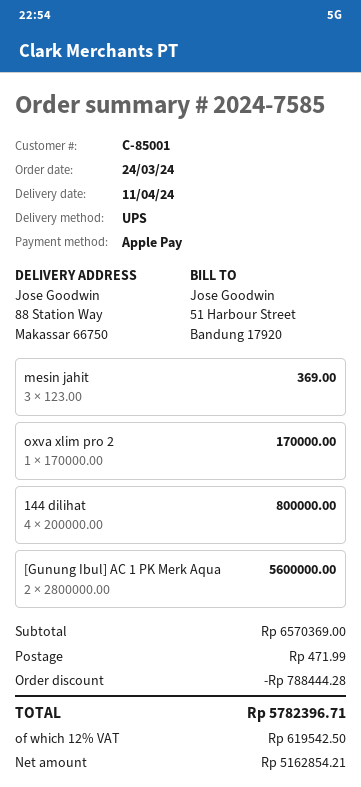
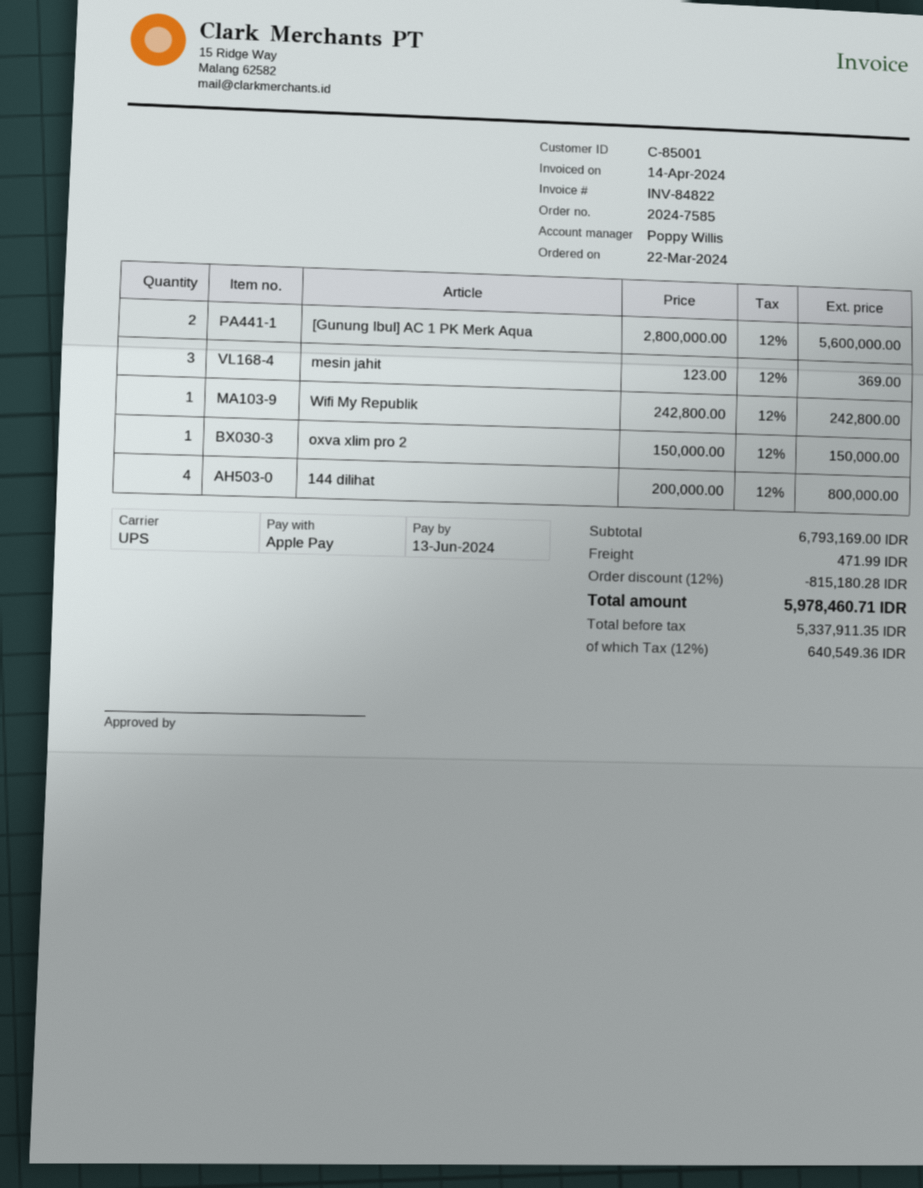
order date: 2024-03-24 -> 2024-03-22
oxva xlim pro 2: 1 x 170000.00 = 170000.00 -> 1 x 150000.00 = 150000.00
Wifi My Republik: none -> 1 x 242800.00 = 242800.00
subtotal: 6570369.00 -> 6793169.00
discount: 788444.28 -> 815180.28
net: 5162854.21 -> 5337911.35
tax: 12% = 619542.50 -> 12% = 640549.36
total: 5782396.71 -> 5978460.71

